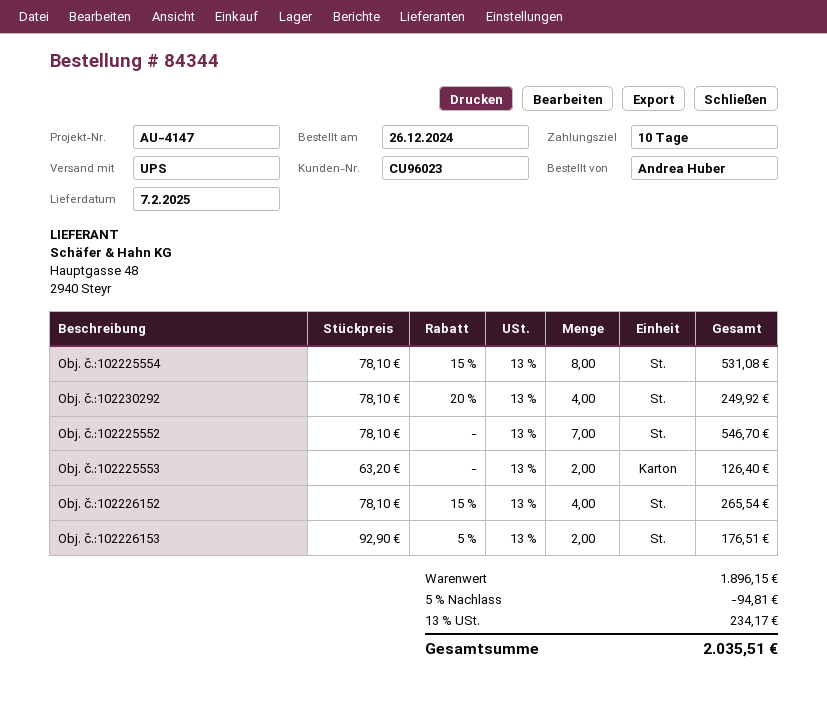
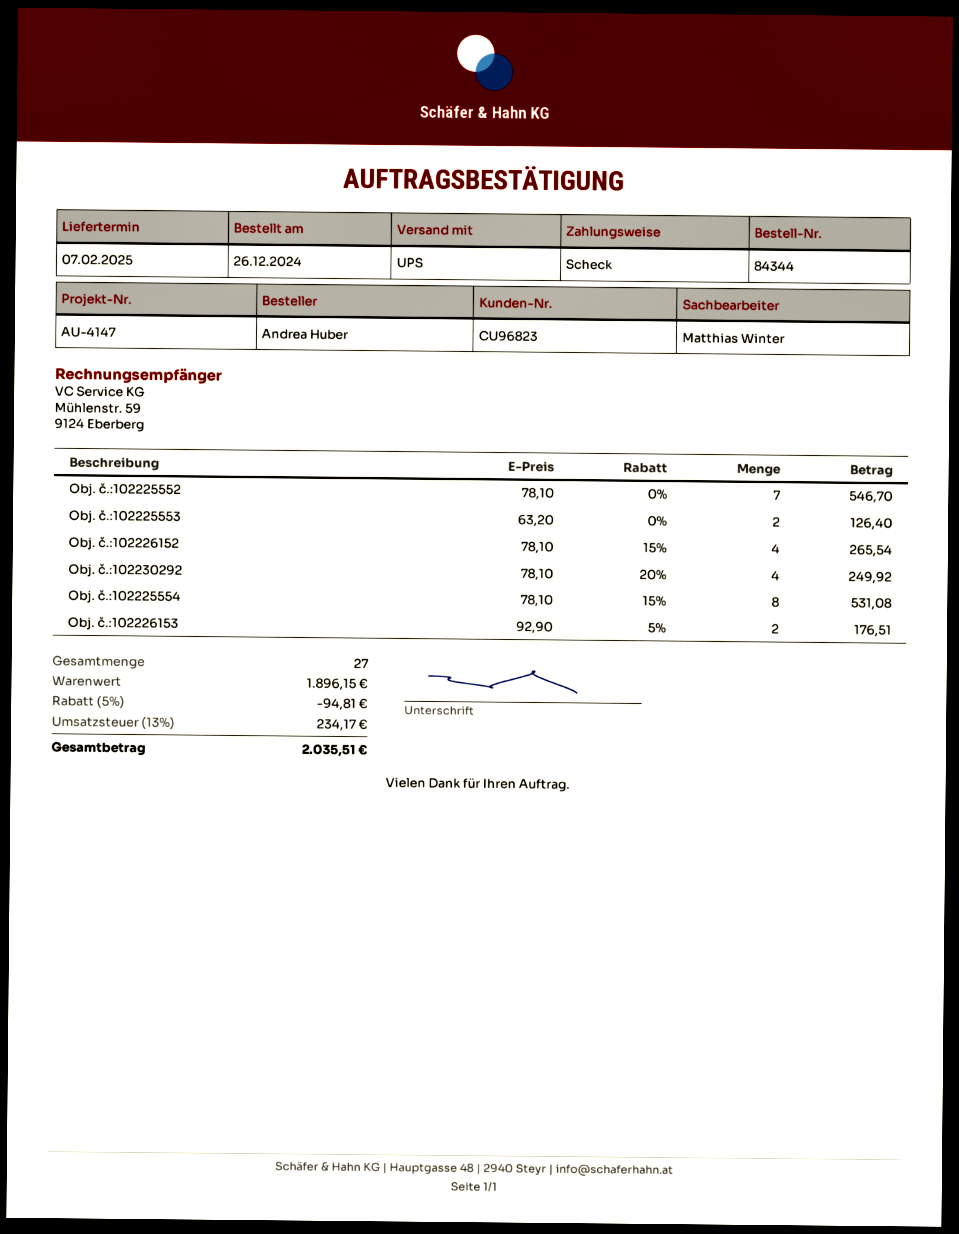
customer number: CU96023 -> CU96823

